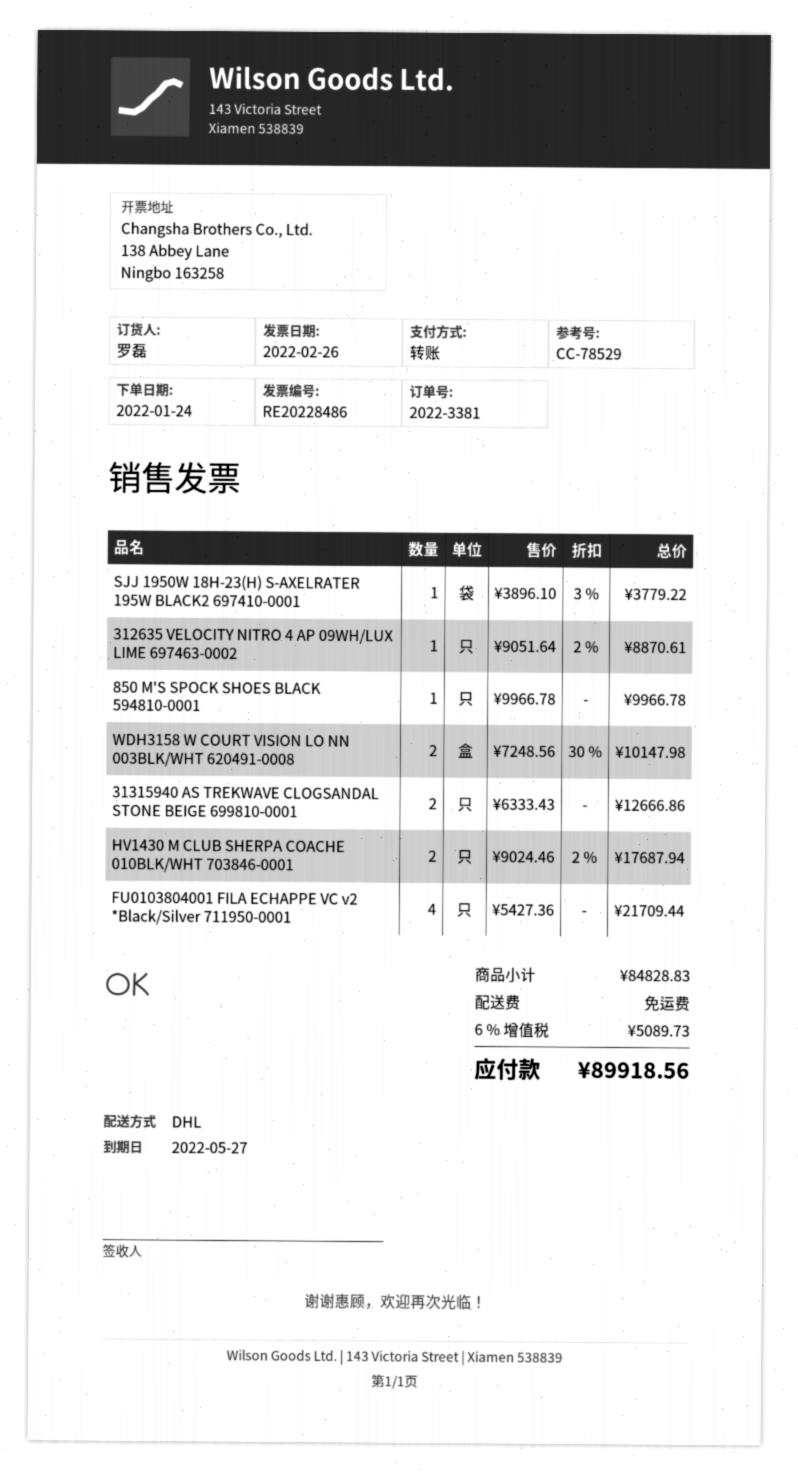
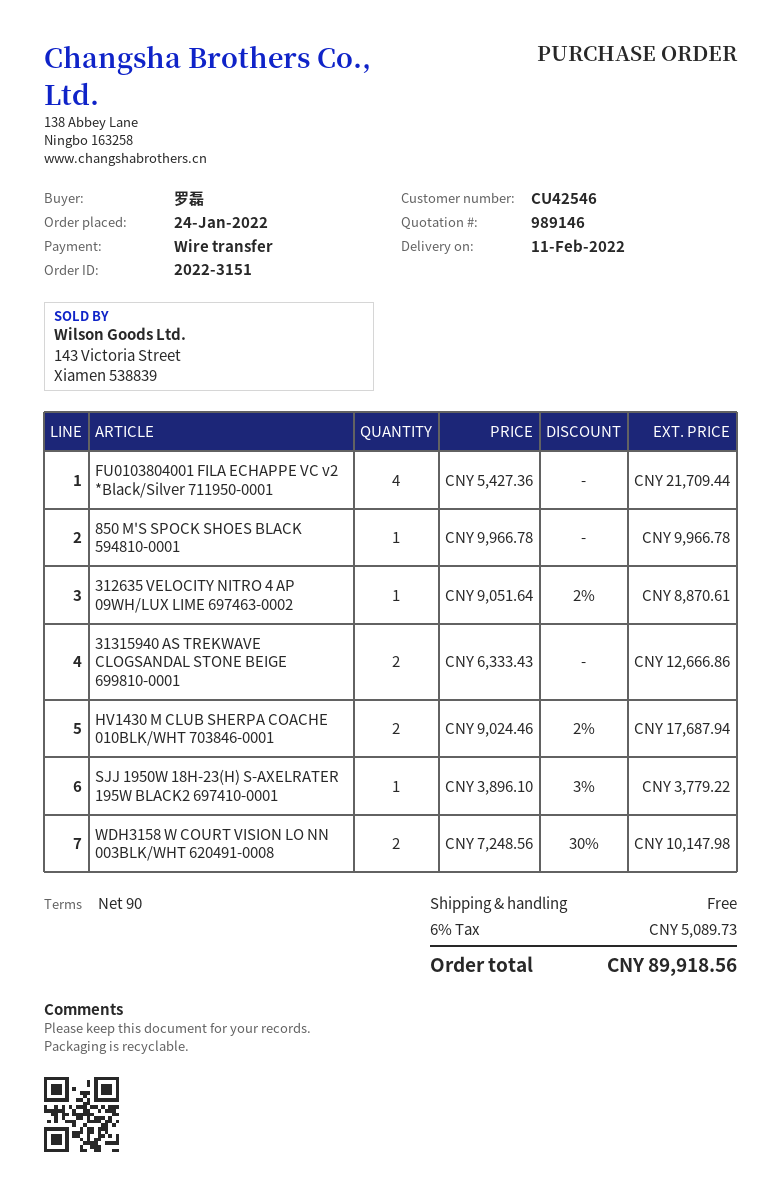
order number: 2022-3381 -> 2022-3151

